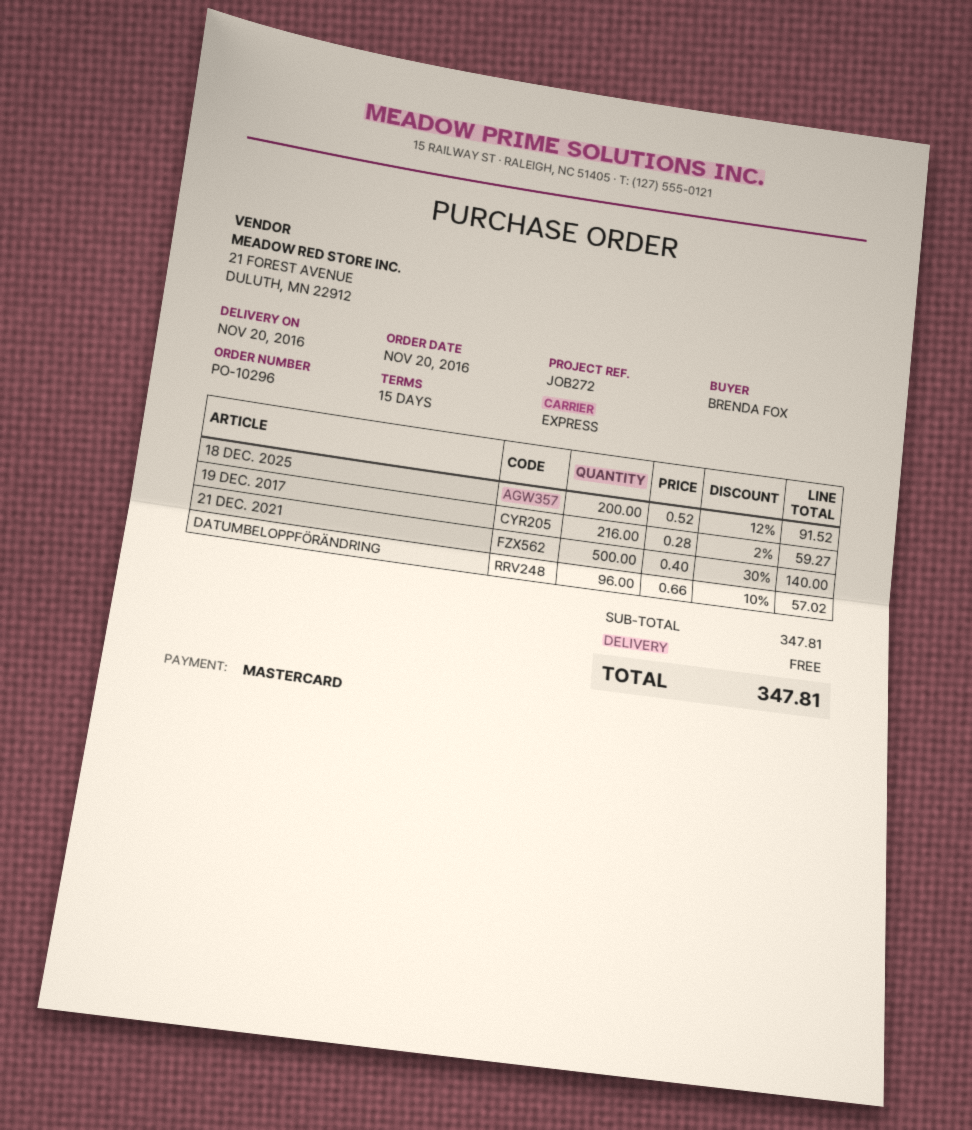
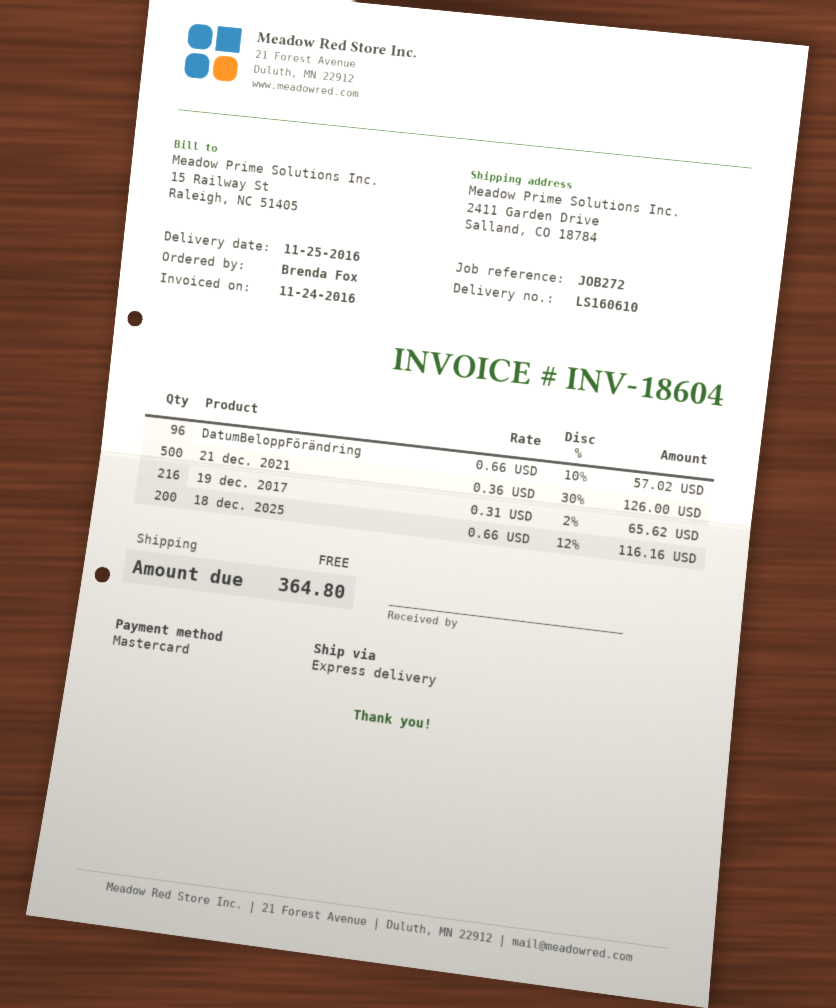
delivery date: 2016-11-20 -> 2016-11-25
18 DEC. 2025: 200 x 0.52 - 12% = 91.52 -> 200 x 0.66 - 12% = 116.16
19 DEC. 2017: 216 x 0.28 - 2% = 59.27 -> 216 x 0.31 - 2% = 65.62
21 DEC. 2021: 500 x 0.40 - 30% = 140.00 -> 500 x 0.36 - 30% = 126.00
total: 347.81 -> 364.80

